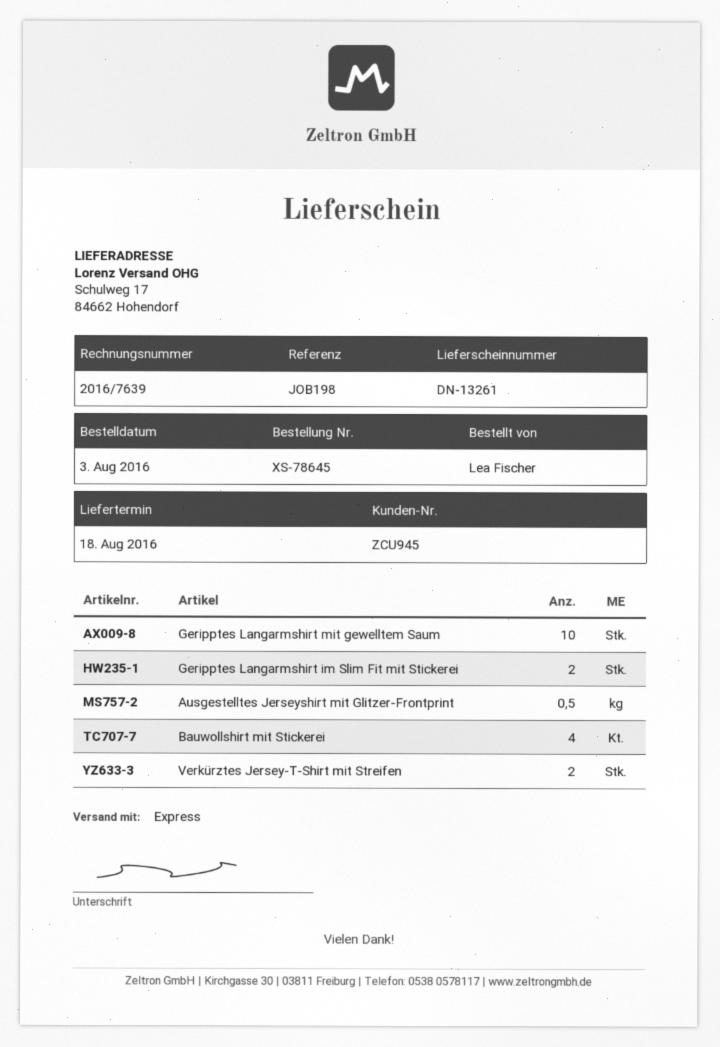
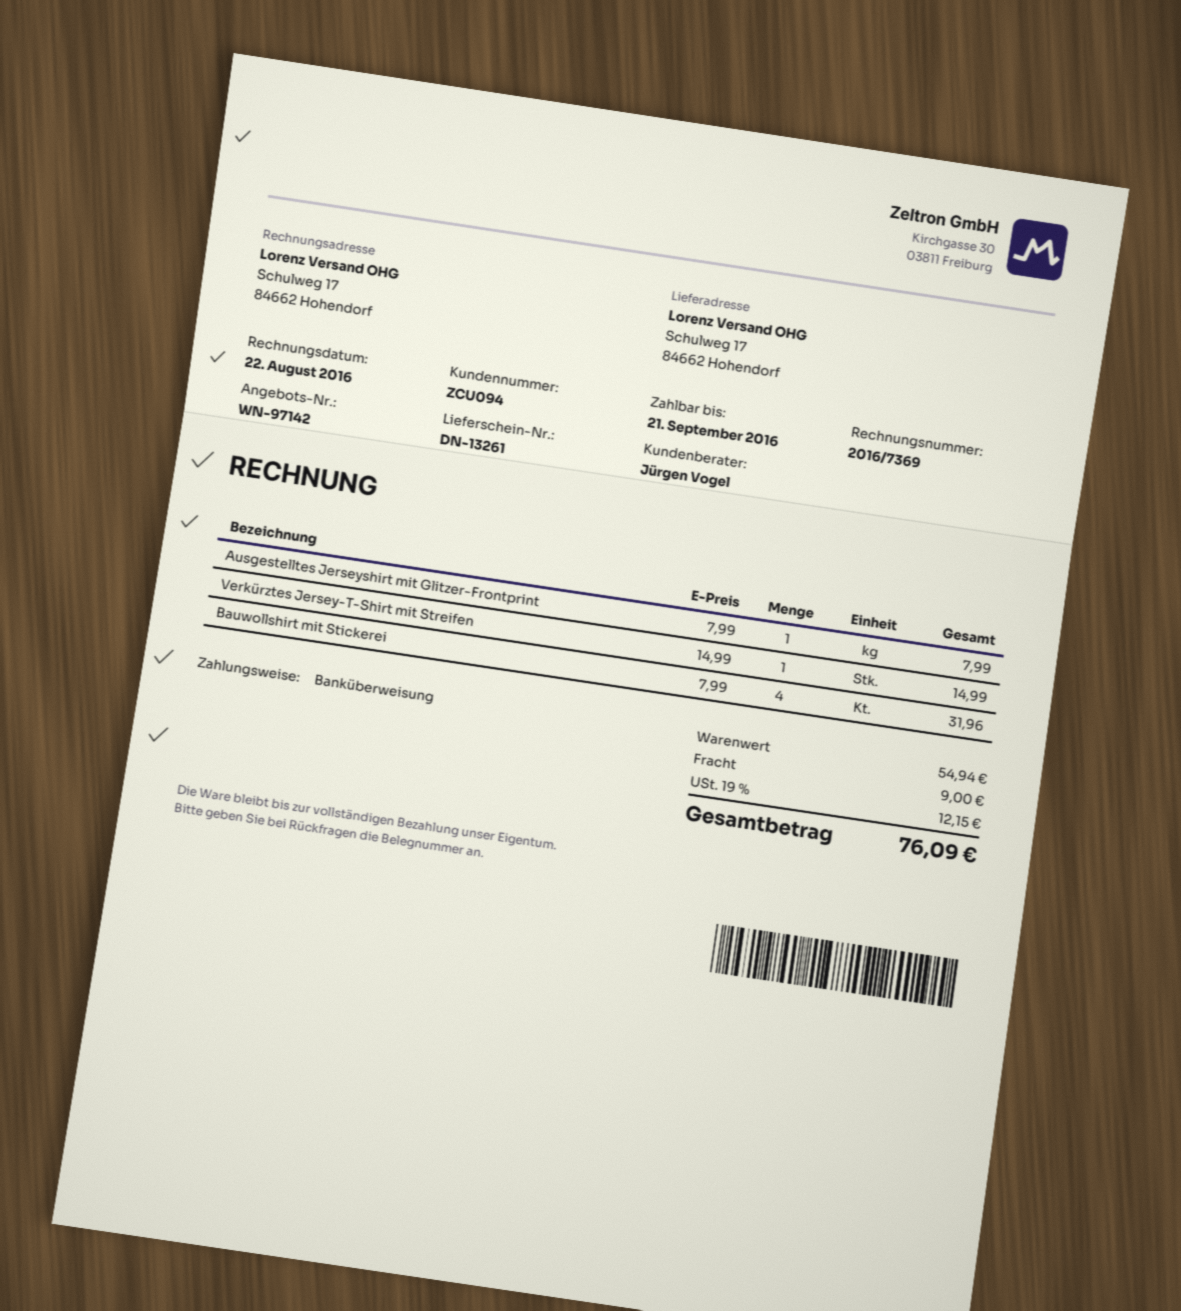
invoice number: 2016/7639 -> 2016/7369
customer number: ZCU945 -> ZCU094
Geripptes Langarmshirt mit gewelltem Saum: 10 -> none
Geripptes Langarmshirt im Slim Fit mit Stickerei: 2 -> none
Ausgestelltes Jerseyshirt mit Glitzer-Frontprint: 0.5 -> 1
Verkürztes Jersey-T-Shirt mit Streifen: 2 -> 1

